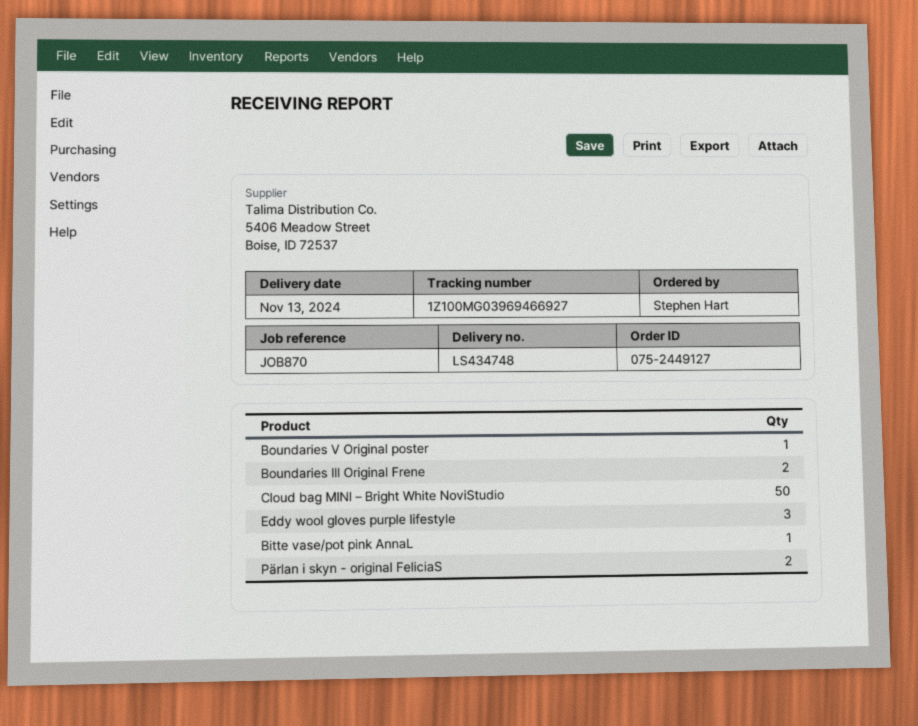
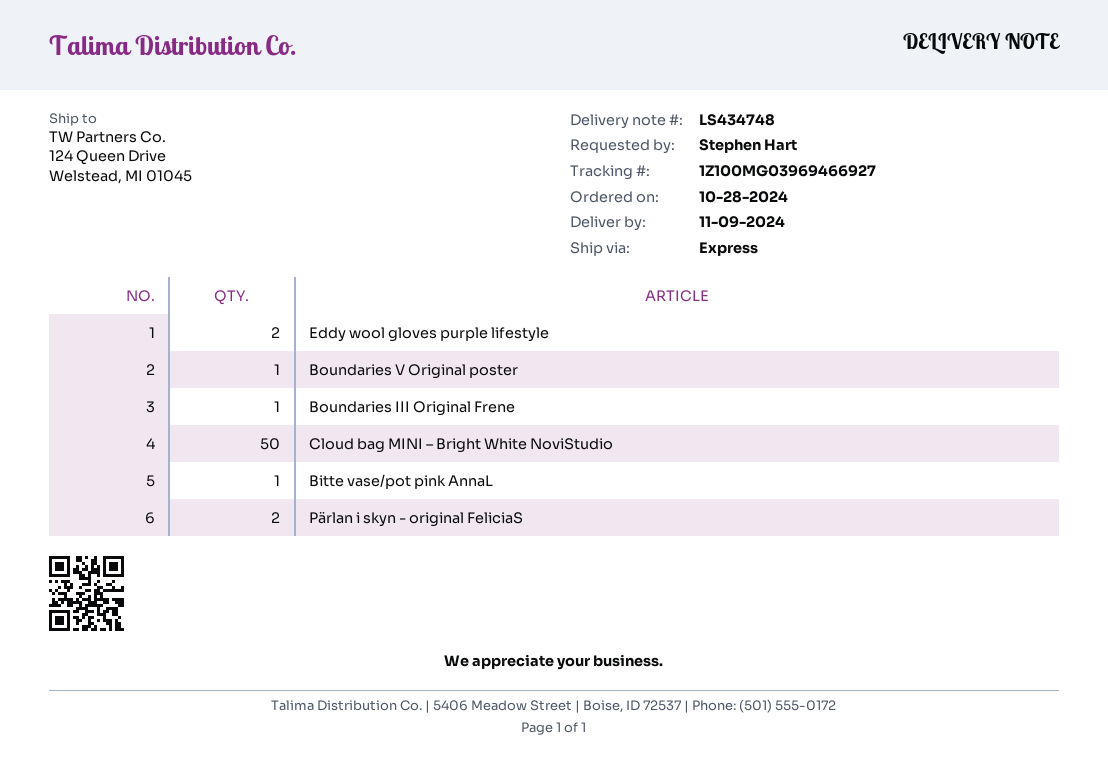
delivery date: 2024-11-13 -> 2024-11-09
Boundaries III Original Frene: 2 -> 1
Eddy wool gloves purple lifestyle: 3 -> 2

